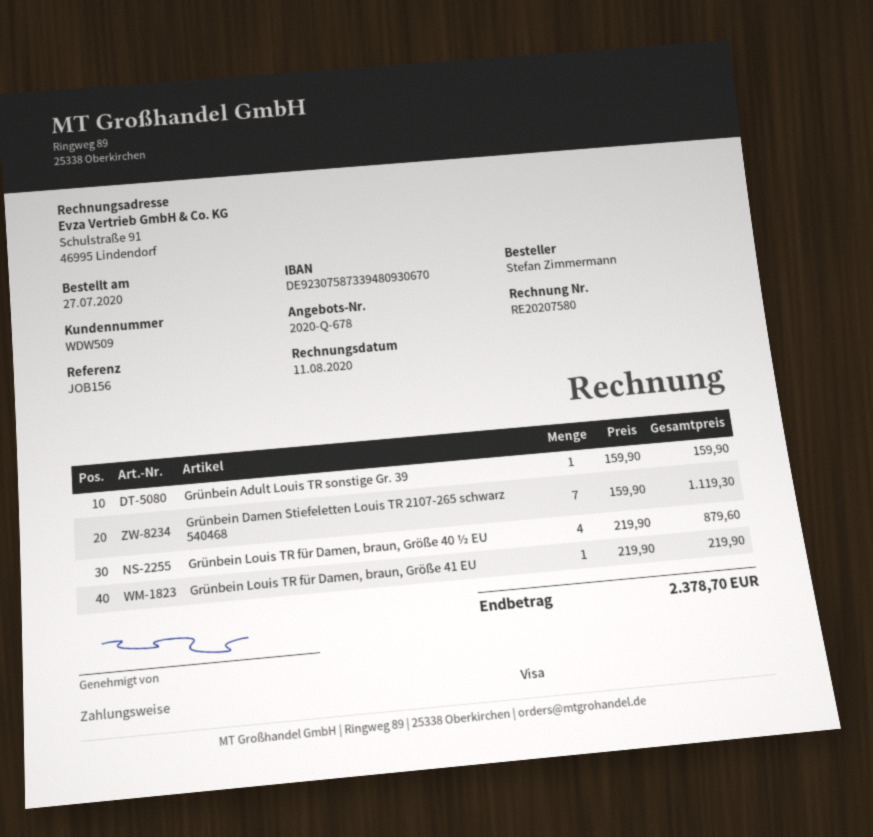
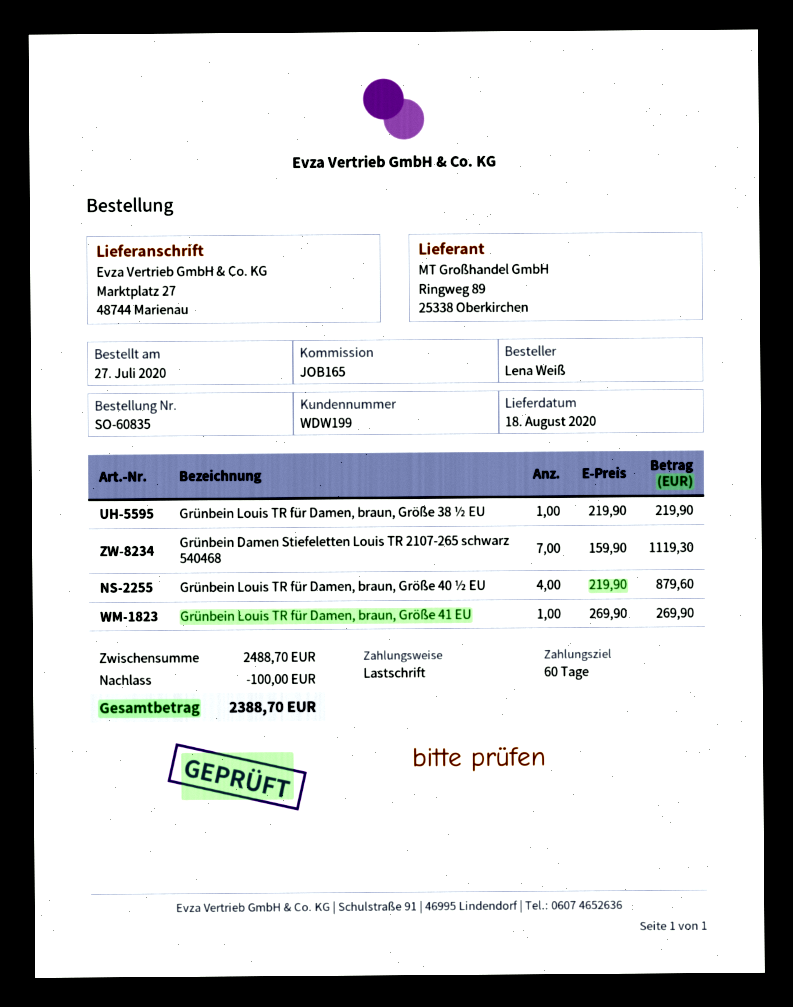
customer number: WDW509 -> WDW199
reference: JOB156 -> JOB165
ordered by: Stefan Zimmermann -> Lena Weiß
payment method: Visa -> direct debit
Grünbein Adult Louis TR sonstige Gr. 39: 1 x 159.90 = 159.90 -> none
Grünbein Louis TR für Damen, braun, Größe 41 EU: 1 x 219.90 = 219.90 -> 1 x 269.90 = 269.90
Grünbein Louis TR für Damen, braun, Größe 38 ½ EU: none -> 1 x 219.90 = 219.90
discount: none -> 100.00
total: 2378.70 -> 2388.70

